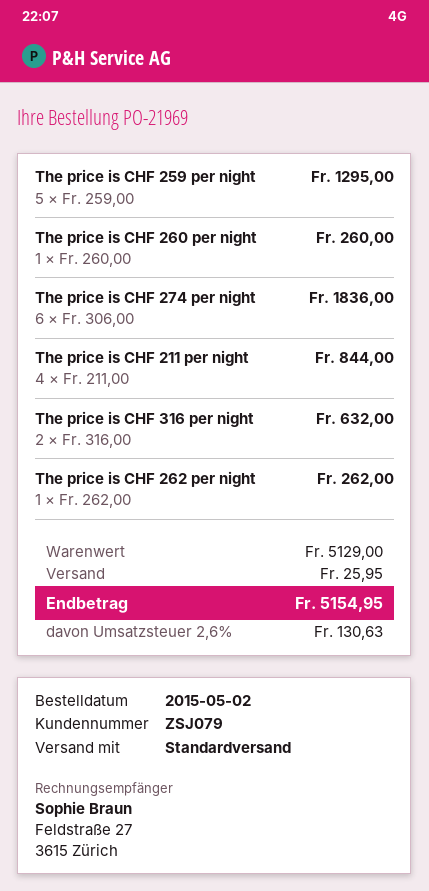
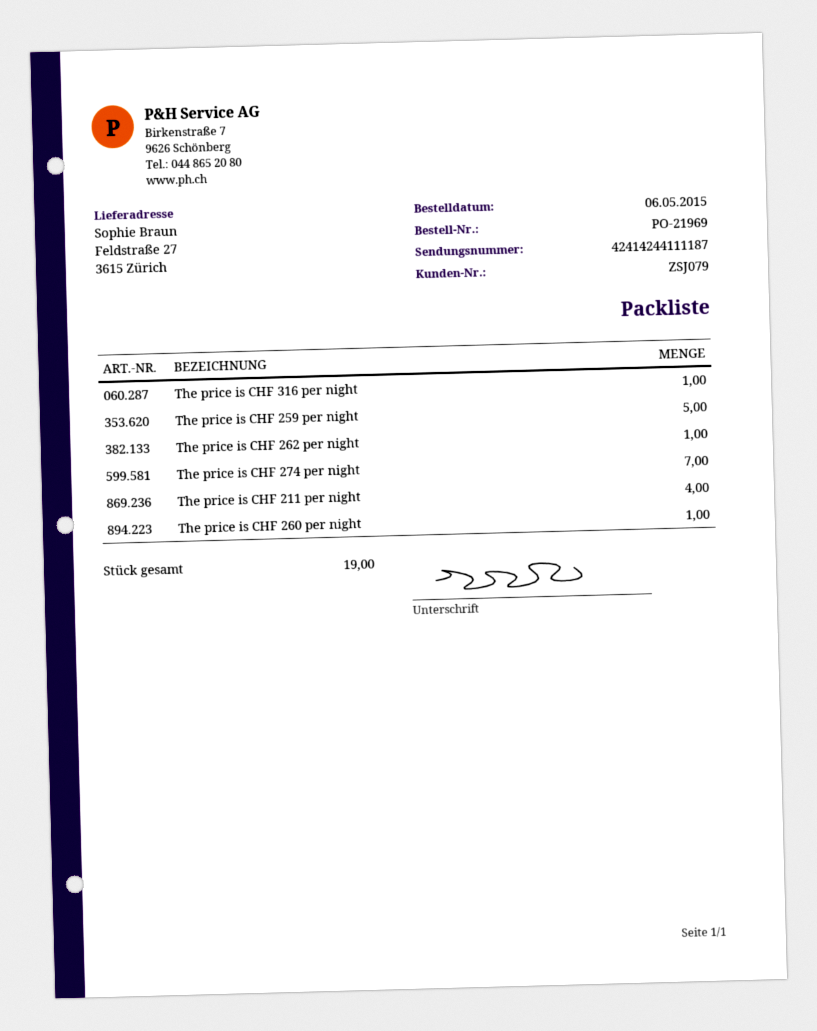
order date: 2015-05-02 -> 2015-05-06
The price is CHF 274 per night: 6 -> 7
The price is CHF 316 per night: 2 -> 1

